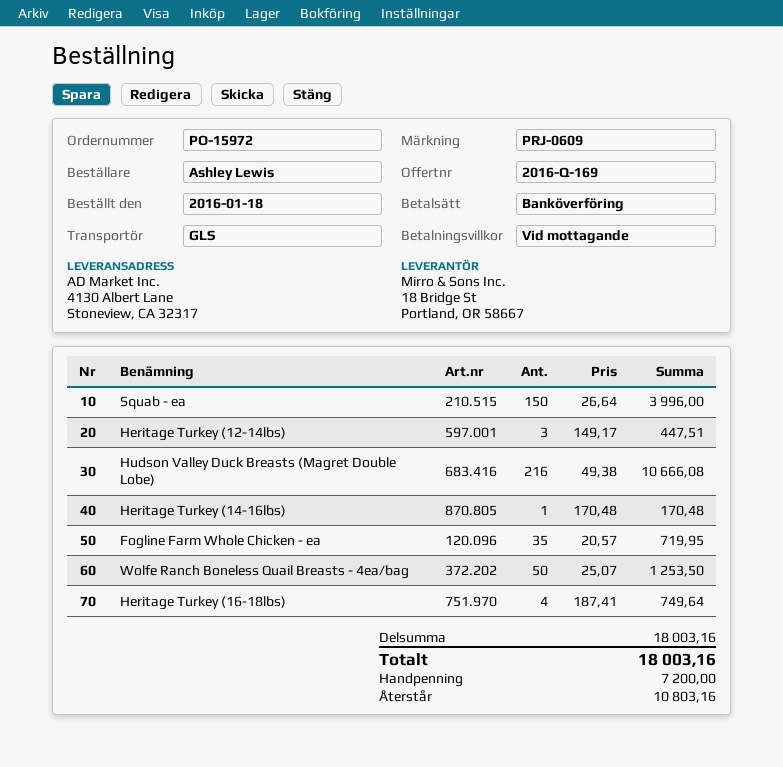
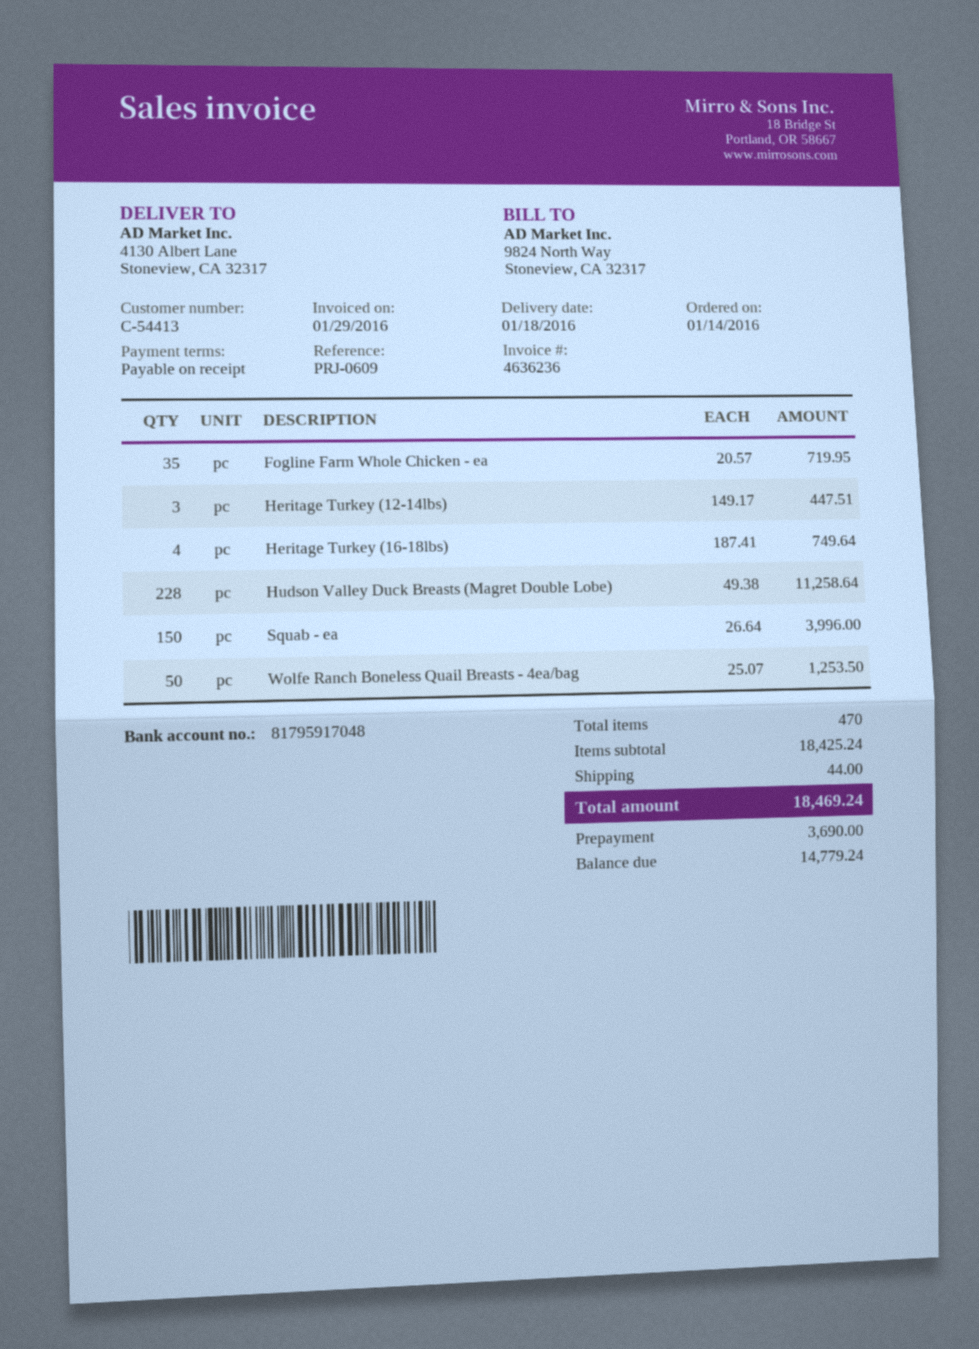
order date: 2016-01-18 -> 2016-01-14
Hudson Valley Duck Breasts (Magret Double Lobe): 216 x 49.38 = 10666.08 -> 228 x 49.38 = 11258.64
Heritage Turkey (14-16lbs): 1 x 170.48 = 170.48 -> none
subtotal: 18003.16 -> 18425.24
shipping: none -> 44.00
total: 18003.16 -> 18469.24
deposit: 7200.00 -> 3690.00
balance: 10803.16 -> 14779.24

